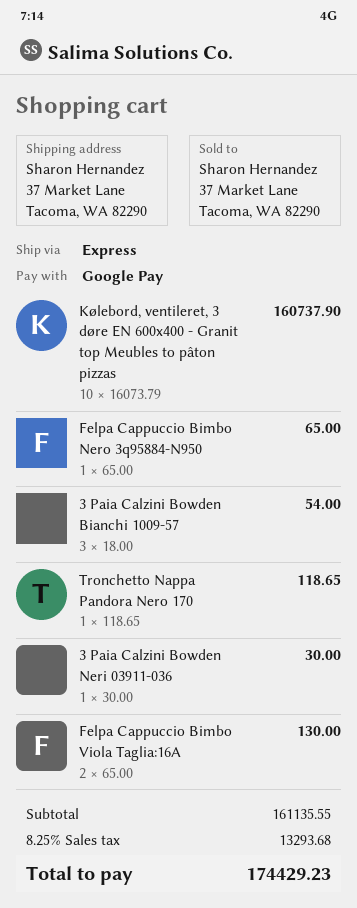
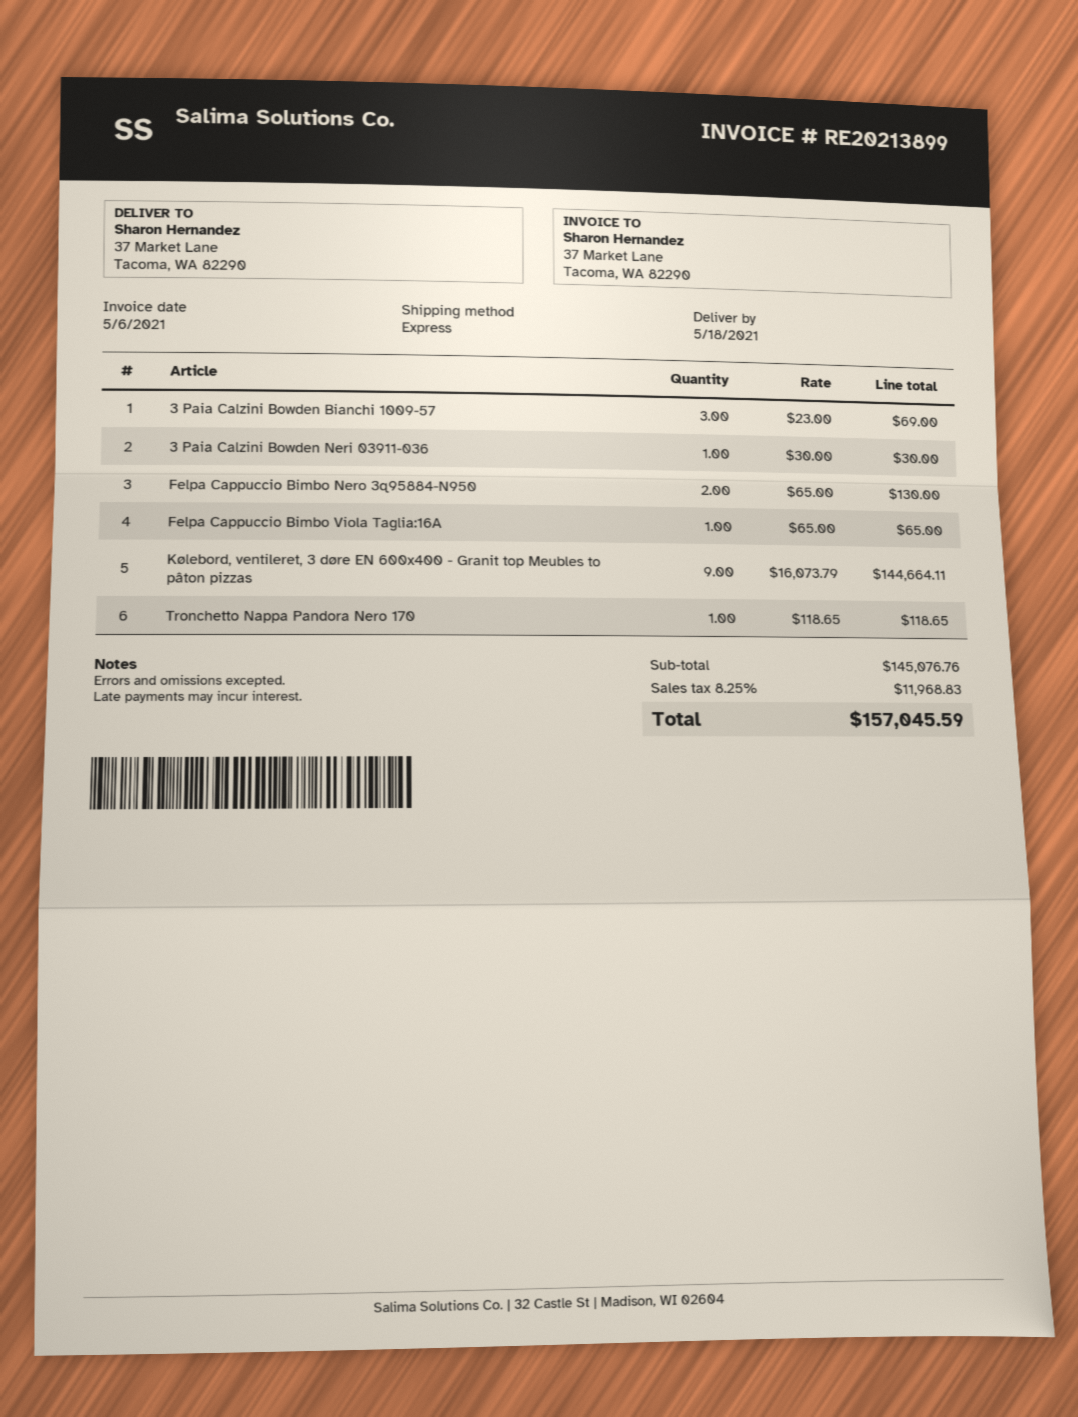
Kølebord, ventileret, 3 døre EN 600x400 - Granit top Meubles to pâton pizzas: 10 x 16073.79 = 160737.90 -> 9 x 16073.79 = 144664.11
Felpa Cappuccio Bimbo Nero 3q95884-N950: 1 x 65.00 = 65.00 -> 2 x 65.00 = 130.00
3 Paia Calzini Bowden Bianchi 1009-57: 3 x 18.00 = 54.00 -> 3 x 23.00 = 69.00
Felpa Cappuccio Bimbo Viola Taglia:16A: 2 x 65.00 = 130.00 -> 1 x 65.00 = 65.00
subtotal: 161135.55 -> 145076.76
tax: 8.25% = 13293.68 -> 8.25% = 11968.83
total: 174429.23 -> 157045.59

